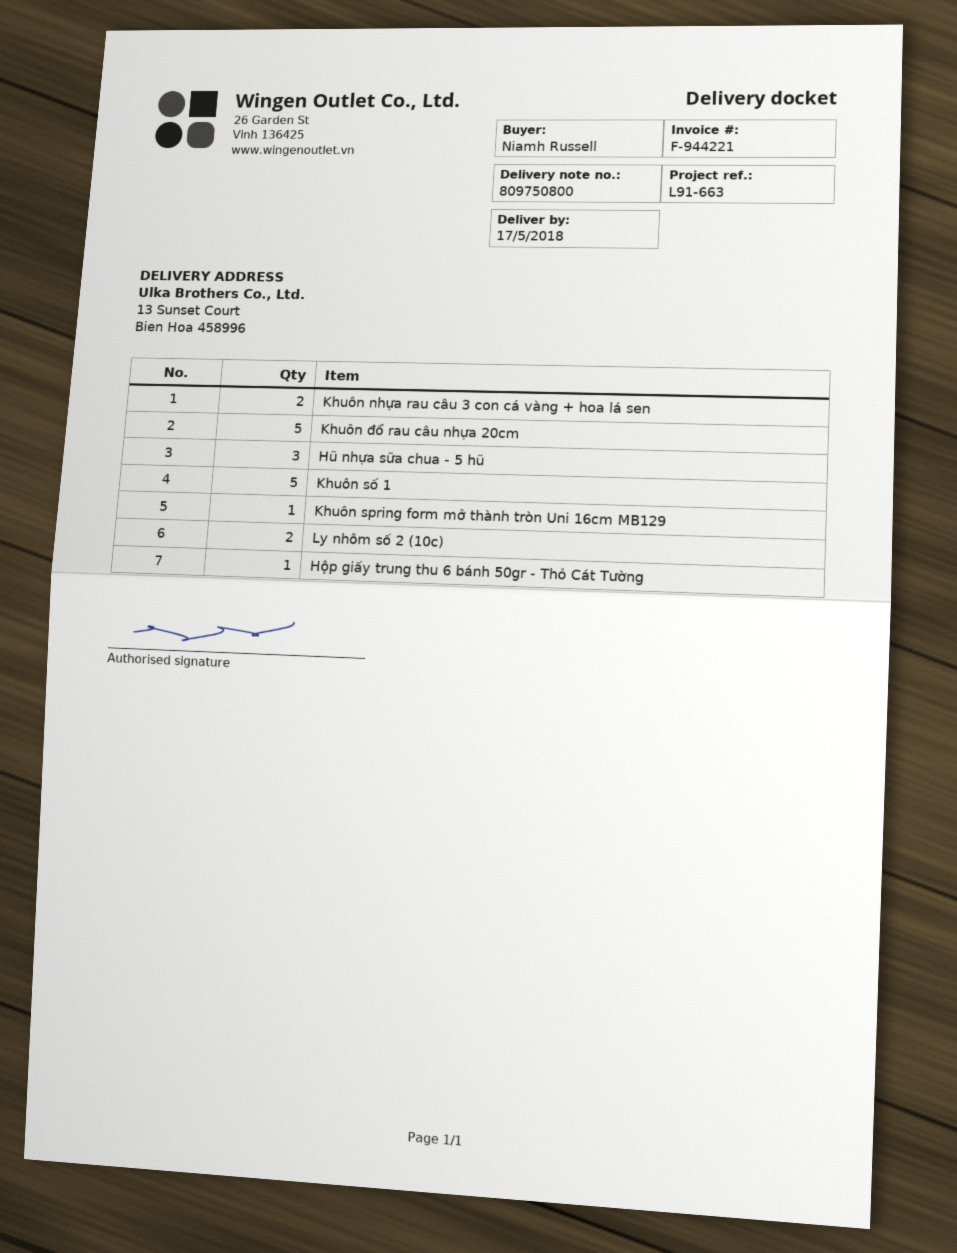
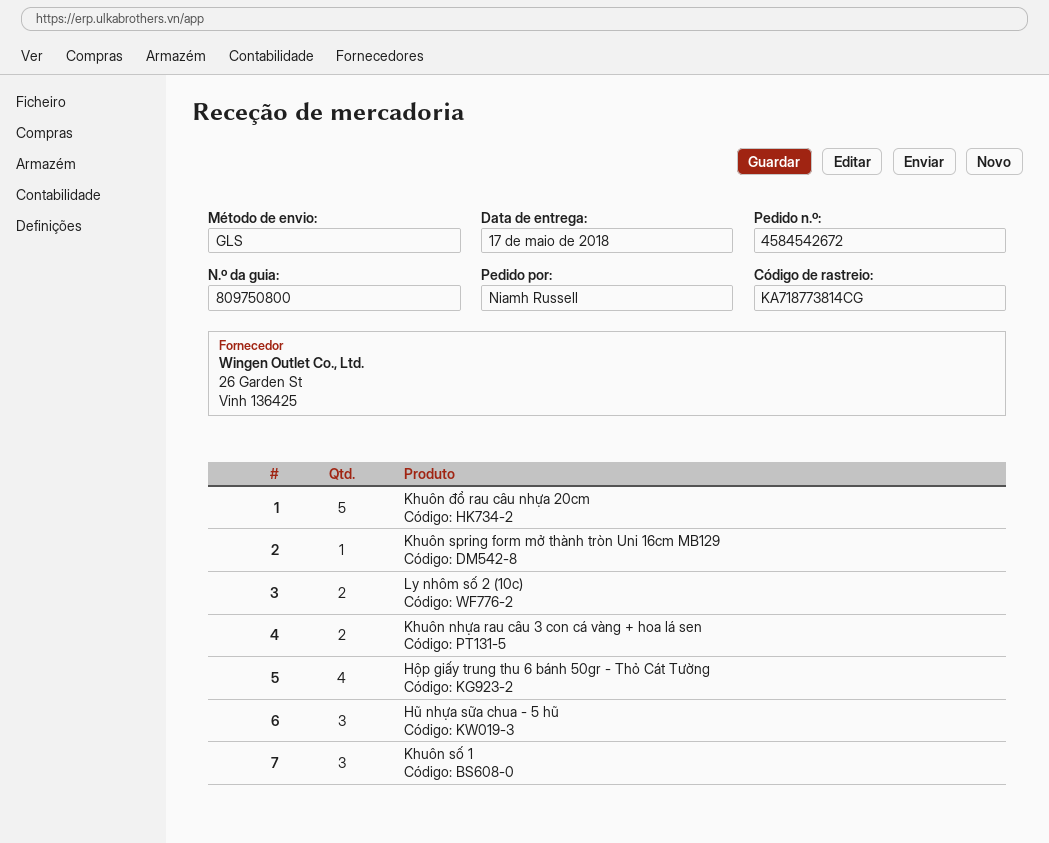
Khuôn số 1: 5 -> 3
Hộp giấy trung thu 6 bánh 50gr - Thỏ Cát Tường: 1 -> 4

